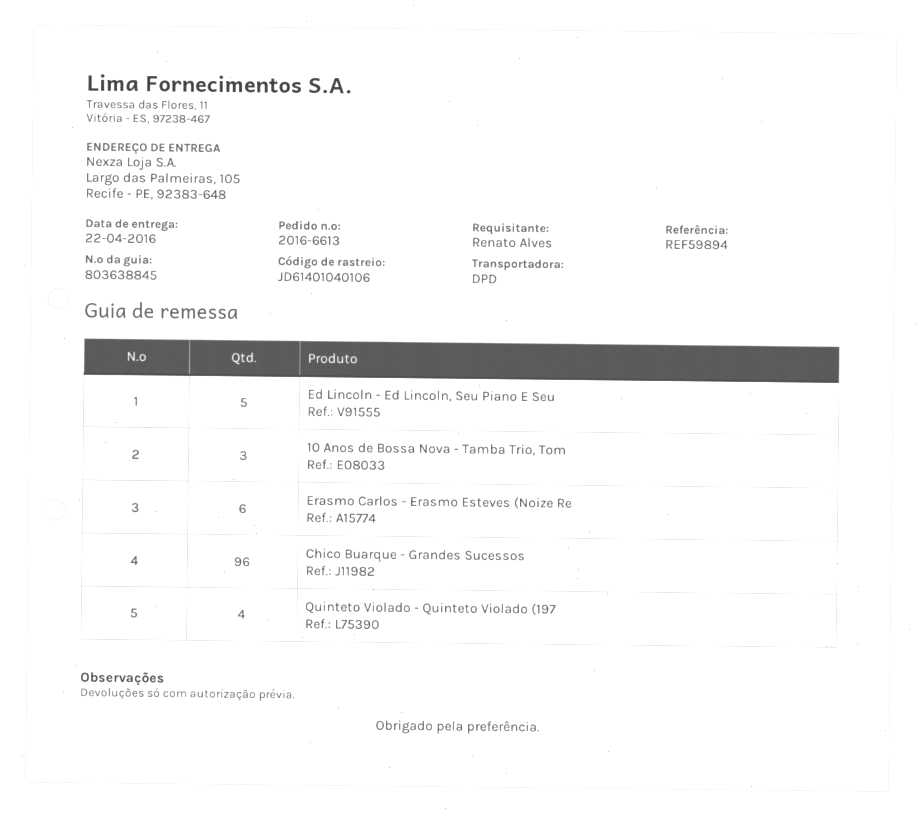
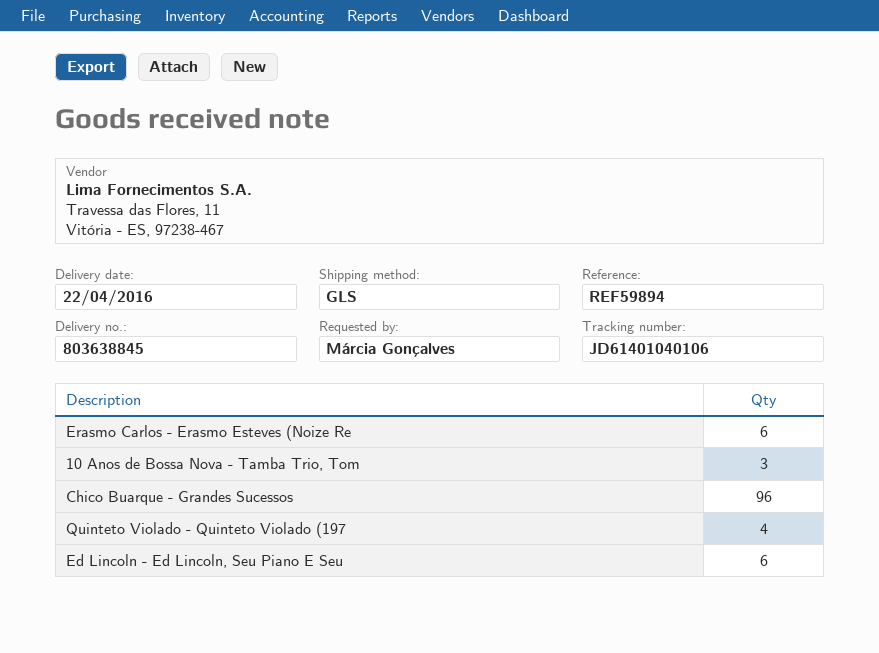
ordered by: Renato Alves -> Márcia Gonçalves
shipping method: DPD -> GLS
Ed Lincoln - Ed Lincoln, Seu Piano E Seu: 5 -> 6

